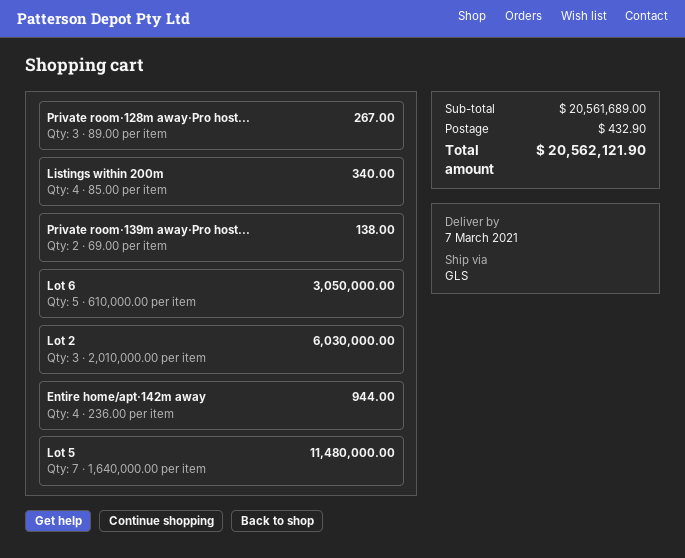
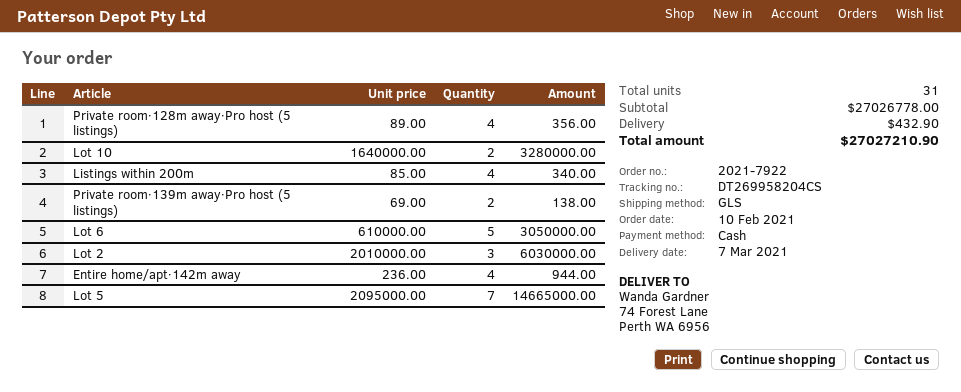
Private room·128m away·Pro host...: 3 x 89.00 = 267.00 -> 4 x 89.00 = 356.00
Lot 5: 7 x 1640000.00 = 11480000.00 -> 7 x 2095000.00 = 14665000.00
Lot 10: none -> 2 x 1640000.00 = 3280000.00
subtotal: 20561689.00 -> 27026778.00
total: 20562121.90 -> 27027210.90

